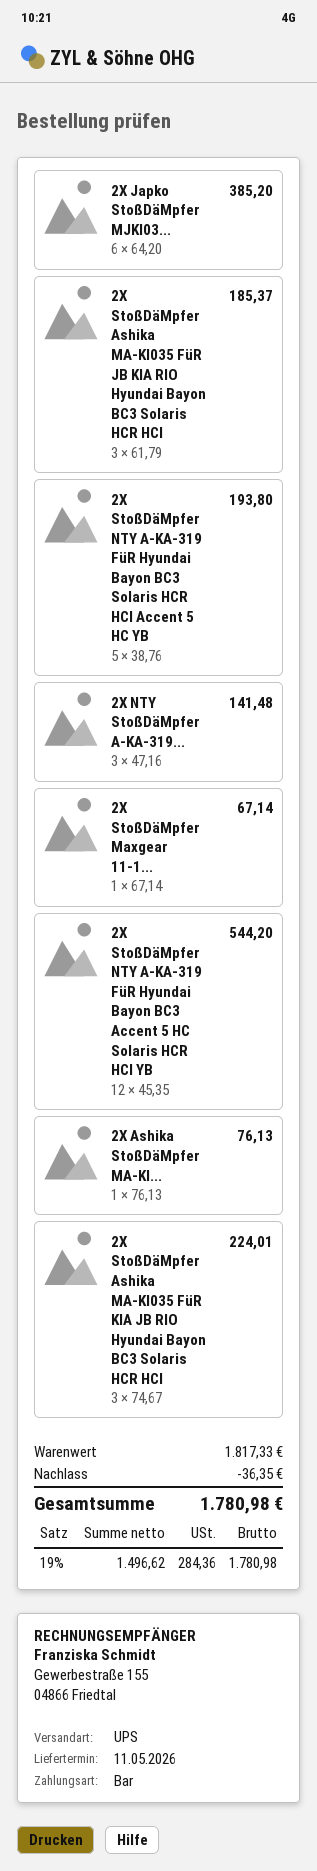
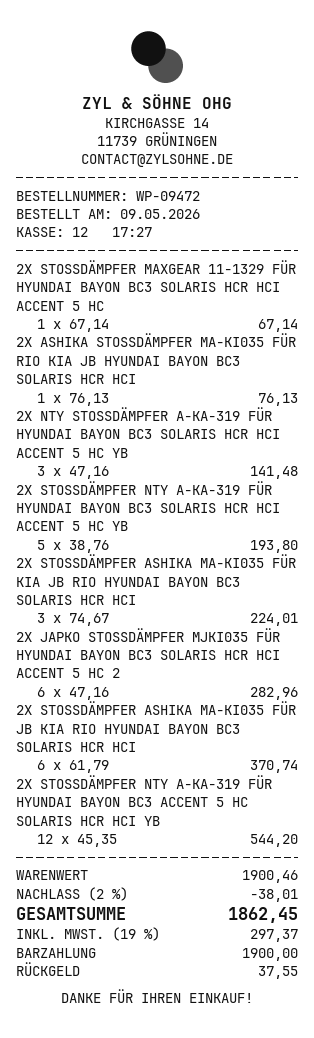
2X Japko StoßDäMpfer MJKI03...: 6 x 64.20 = 385.20 -> 6 x 47.16 = 282.96
2X StoßDäMpfer Ashika MA-KI035 FüR JB KIA RIO Hyundai Bayon BC3 Solaris HCR HCI: 3 x 61.79 = 185.37 -> 6 x 61.79 = 370.74
subtotal: 1817.33 -> 1900.46
discount: 36.35 -> 38.01
tax: 19% = 284.36 -> 19% = 297.37
total: 1780.98 -> 1862.45

